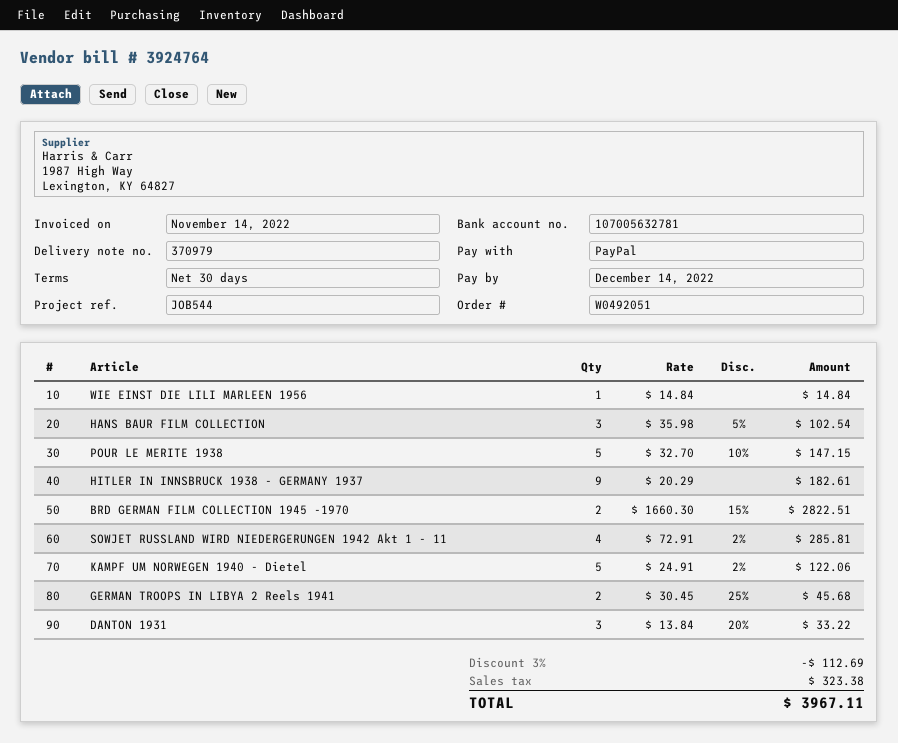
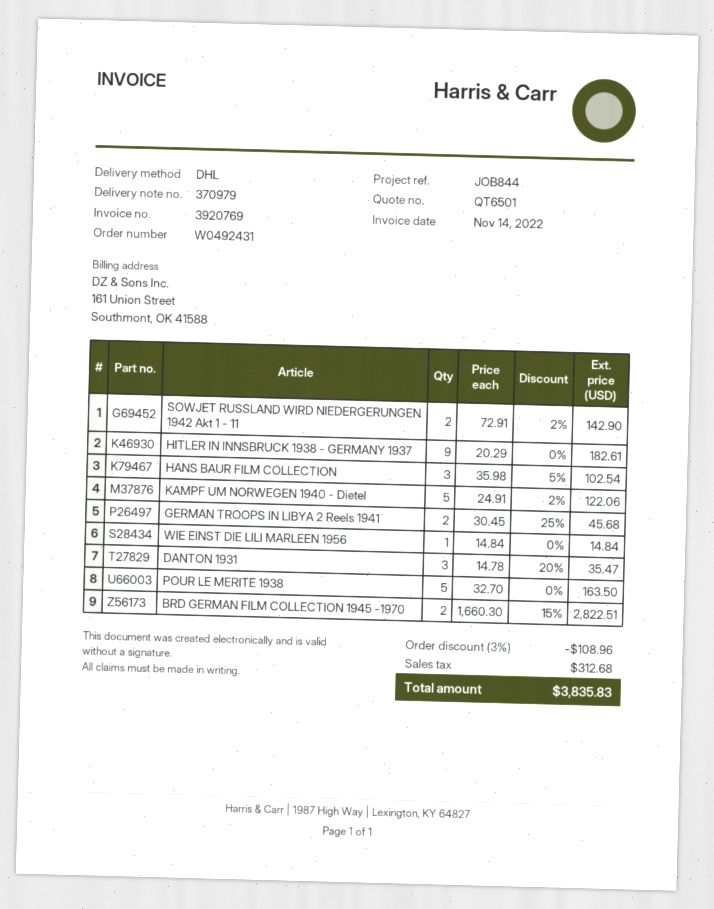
order number: W0492051 -> W0492431
invoice number: 3924764 -> 3920769
reference: JOB544 -> JOB844
POUR LE MERITE 1938: 5 x 32.70 - 10% = 147.15 -> 5 x 32.70 = 163.50
SOWJET RUSSLAND WIRD NIEDERGERUNGEN 1942 Akt 1 - 11: 4 x 72.91 - 2% = 285.81 -> 2 x 72.91 - 2% = 142.90
DANTON 1931: 3 x 13.84 - 20% = 33.22 -> 3 x 14.78 - 20% = 35.47
discount: 3% = 112.69 -> 3% = 108.96
tax: 323.38 -> 312.68
total: 3967.11 -> 3835.83

